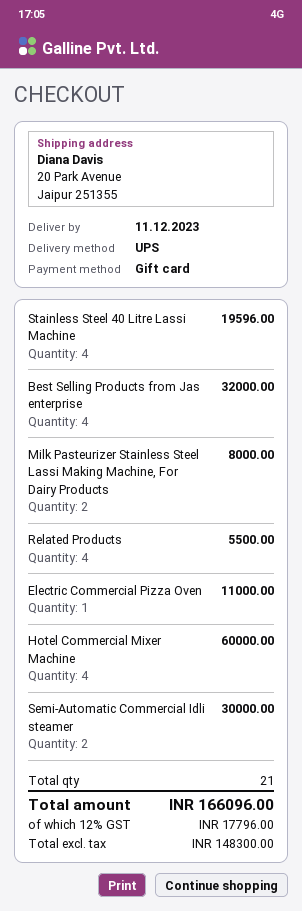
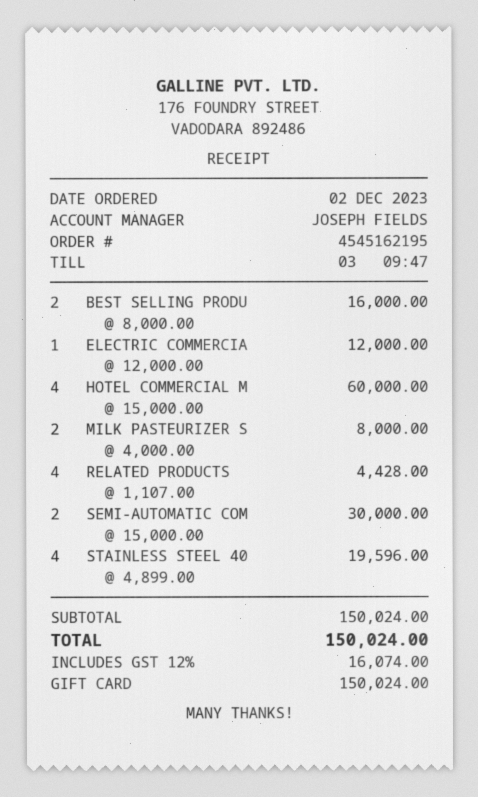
Best Selling Products from Jas enterprise: 4 for 32000.00 -> 2 for 16000.00
Related Products: 4 for 5500.00 -> 4 for 4428.00
Electric Commercial Pizza Oven: 1 for 11000.00 -> 1 for 12000.00
tax: 12% = 17796.00 -> 12% = 16074.00
total: 166096.00 -> 150024.00

